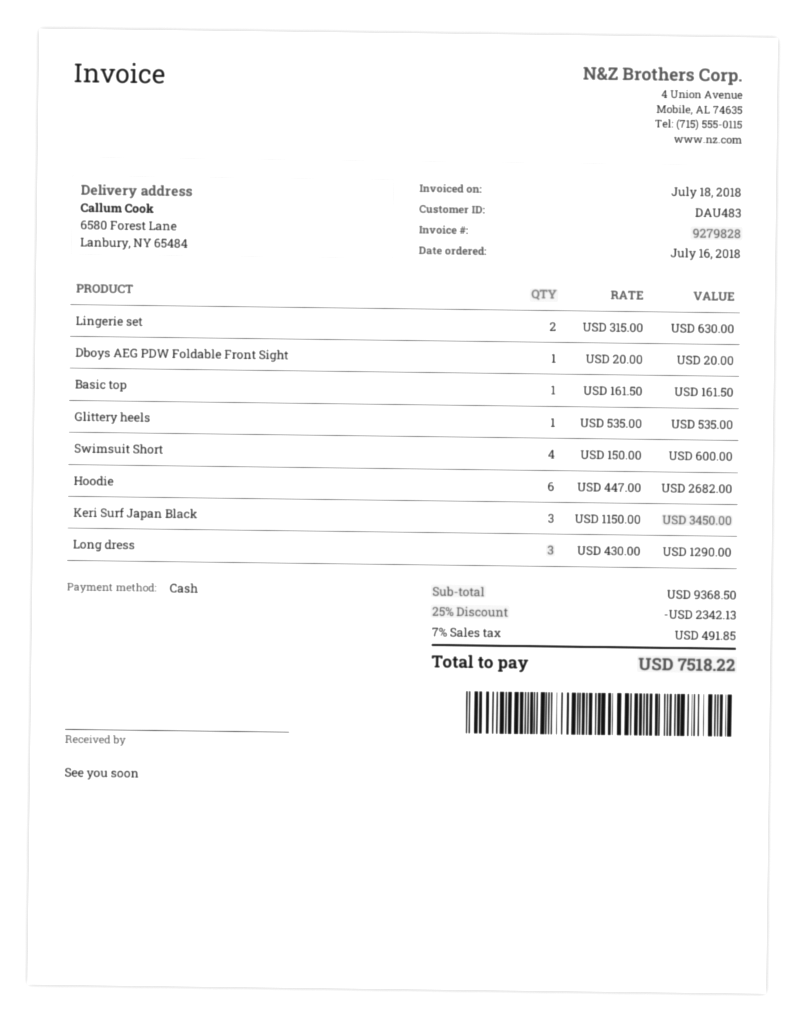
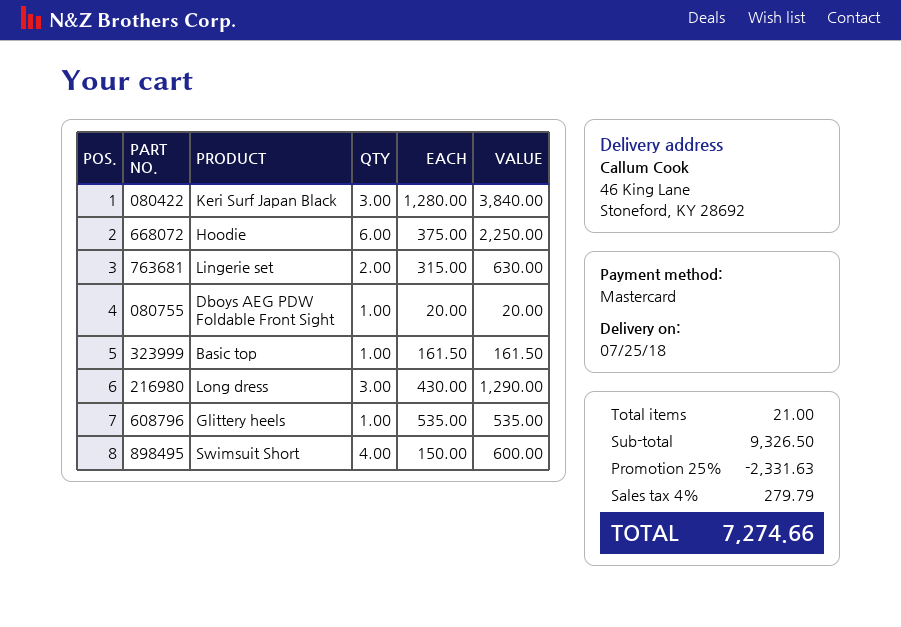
payment method: cash -> Mastercard
ship to: 6580 Forest Lane, Lanbury, NY 65484 -> 46 King Lane, Stoneford, KY 28692
Hoodie: 6 x 447.00 = 2682.00 -> 6 x 375.00 = 2250.00
Keri Surf Japan Black: 3 x 1150.00 = 3450.00 -> 3 x 1280.00 = 3840.00
subtotal: 9368.50 -> 9326.50
discount: 25% = 2342.13 -> 25% = 2331.63
tax: 7% = 491.85 -> 4% = 279.79
total: 7518.22 -> 7274.66

